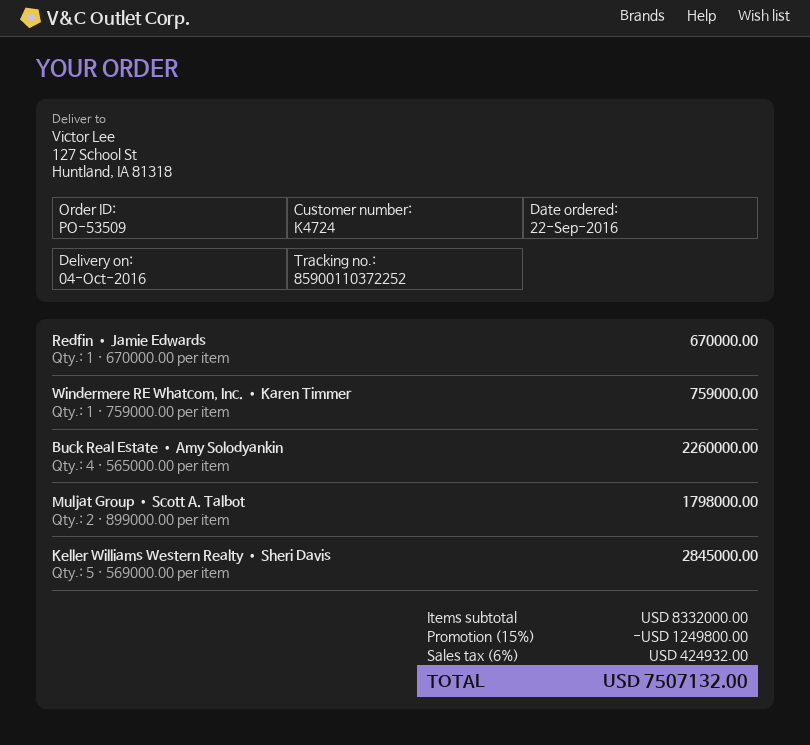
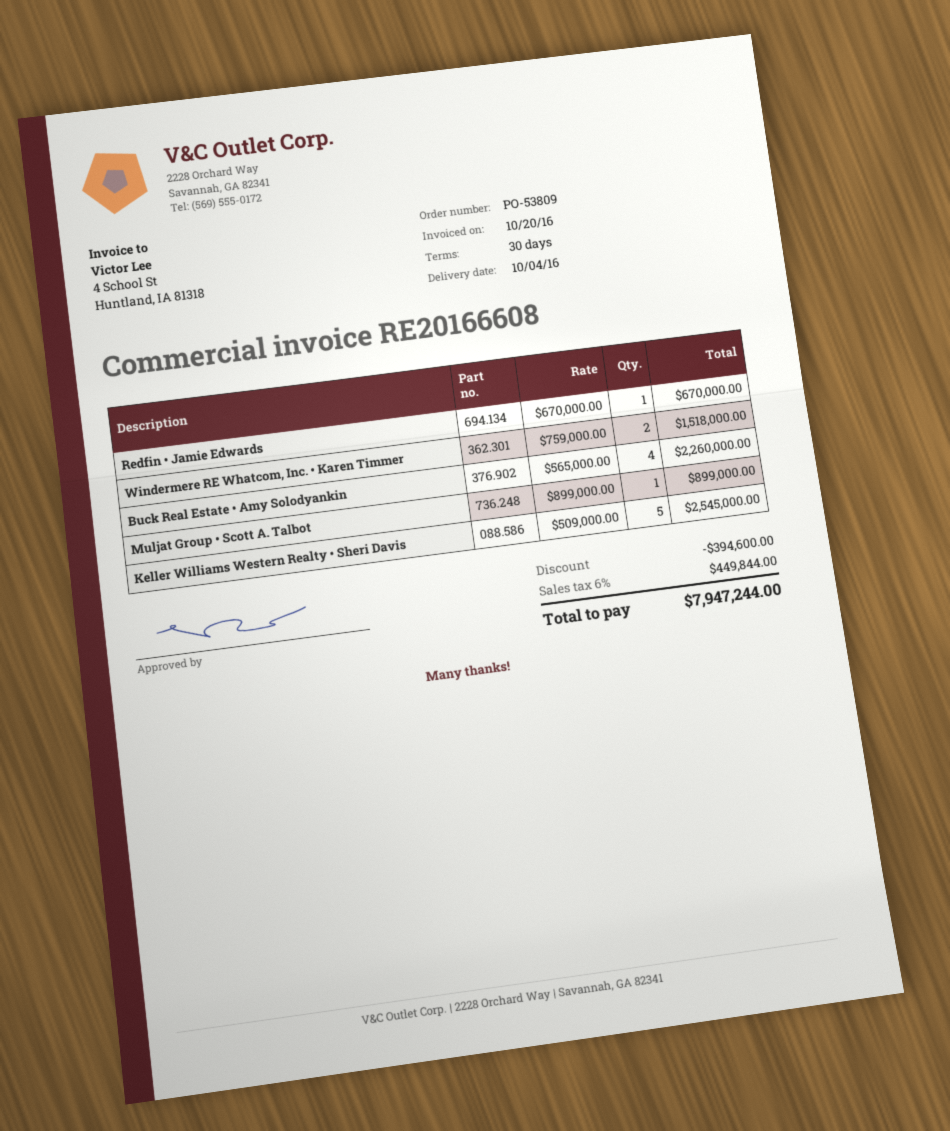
order number: PO-53509 -> PO-53809
Windermere RE Whatcom, Inc. • Karen Timmer: 1 x 759000.00 = 759000.00 -> 2 x 759000.00 = 1518000.00
Muljat Group • Scott A. Talbot: 2 x 899000.00 = 1798000.00 -> 1 x 899000.00 = 899000.00
Keller Williams Western Realty • Sheri Davis: 5 x 569000.00 = 2845000.00 -> 5 x 509000.00 = 2545000.00
discount: 1249800.00 -> 394600.00
tax: 6% = 424932.00 -> 6% = 449844.00
total: 7507132.00 -> 7947244.00

